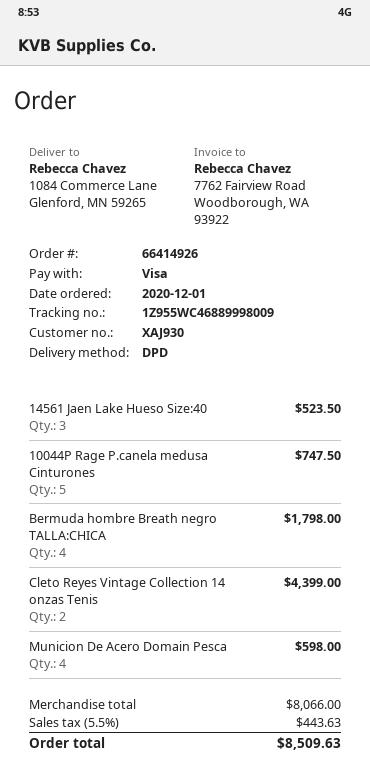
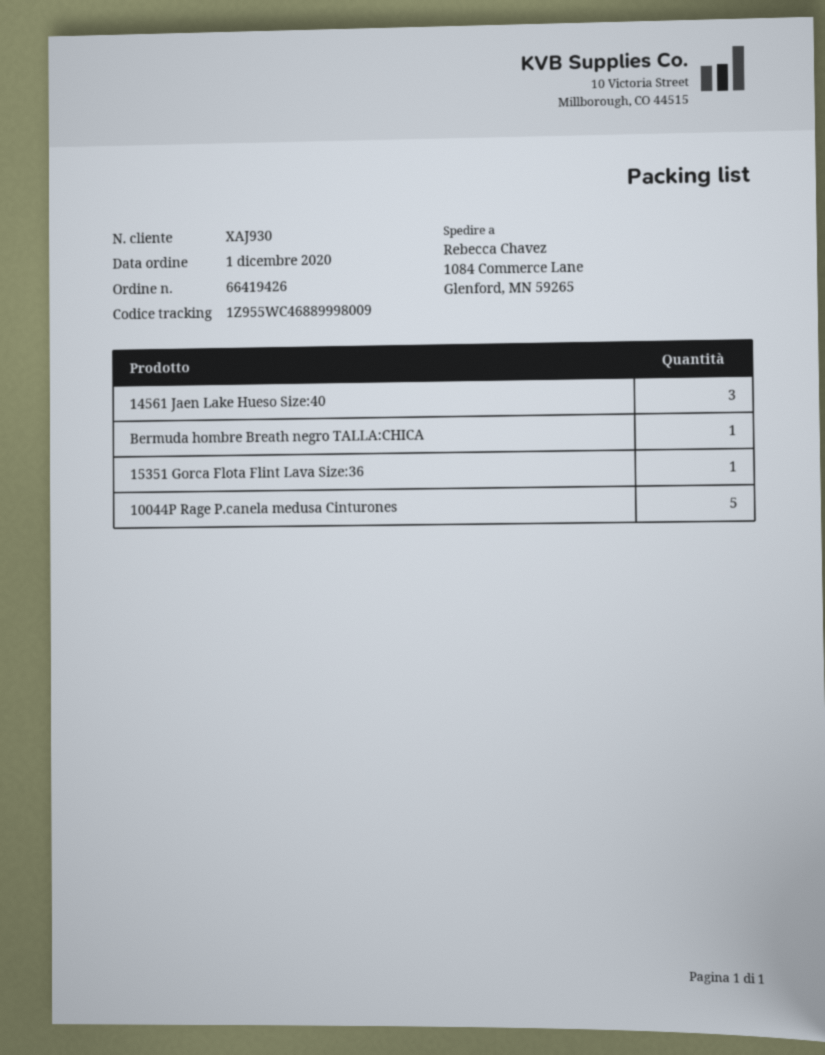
order number: 66414926 -> 66419426
Bermuda hombre Breath negro TALLA:CHICA: 4 -> 1
Cleto Reyes Vintage Collection 14 onzas Tenis: 2 -> none
Municion De Acero Domain Pesca: 4 -> none
15351 Gorca Flota Flint Lava Size:36: none -> 1

